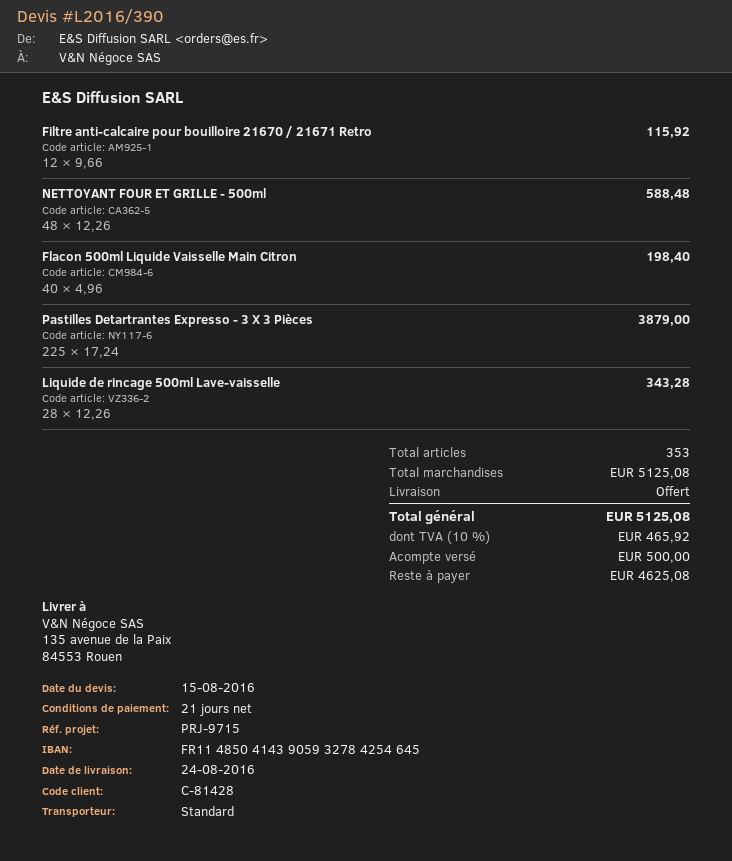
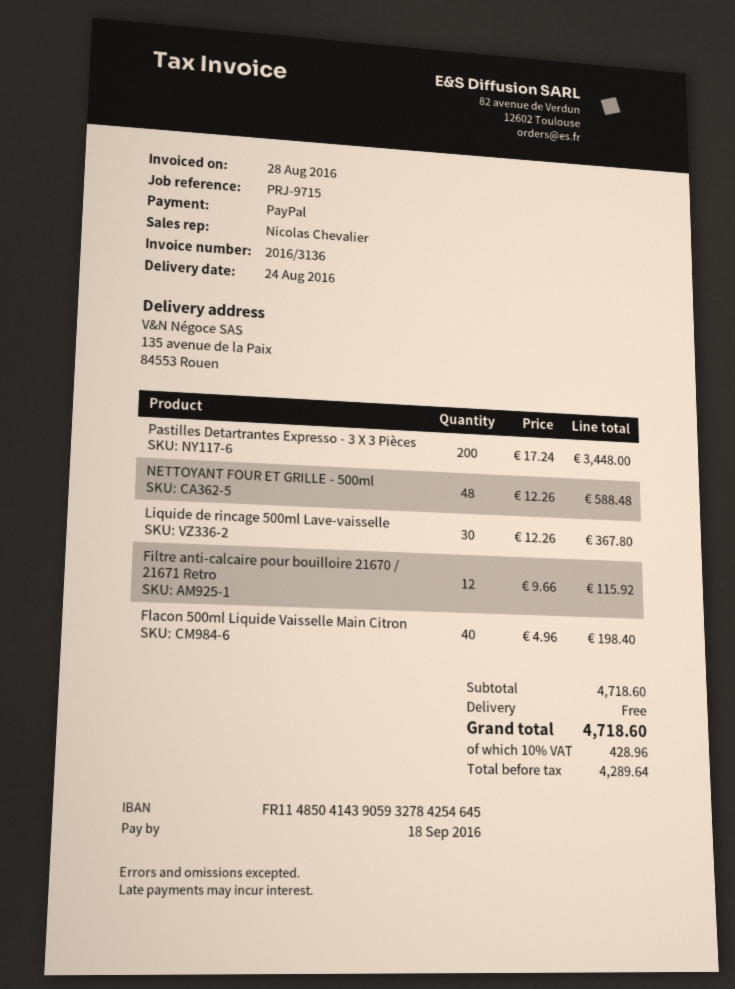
Pastilles Detartrantes Expresso - 3 X 3 Pièces: 225 x 17.24 = 3879.00 -> 200 x 17.24 = 3448.00
Liquide de rincage 500ml Lave-vaisselle: 28 x 12.26 = 343.28 -> 30 x 12.26 = 367.80
subtotal: 5125.08 -> 4718.60
tax: 10% = 465.92 -> 10% = 428.96
total: 5125.08 -> 4718.60

